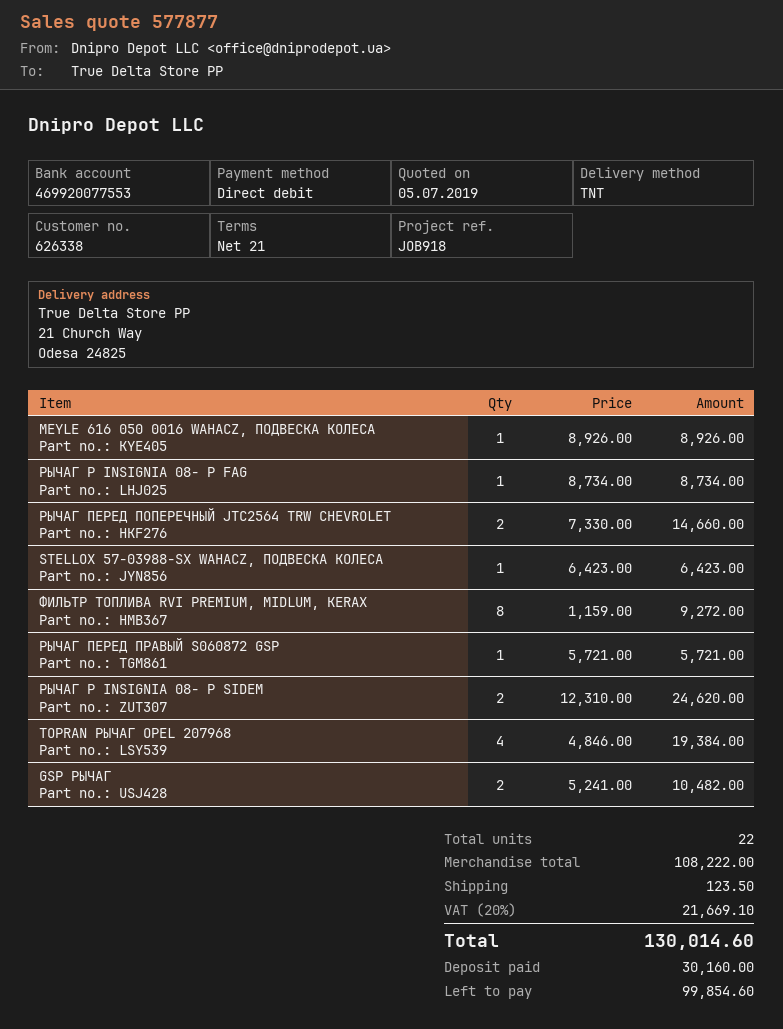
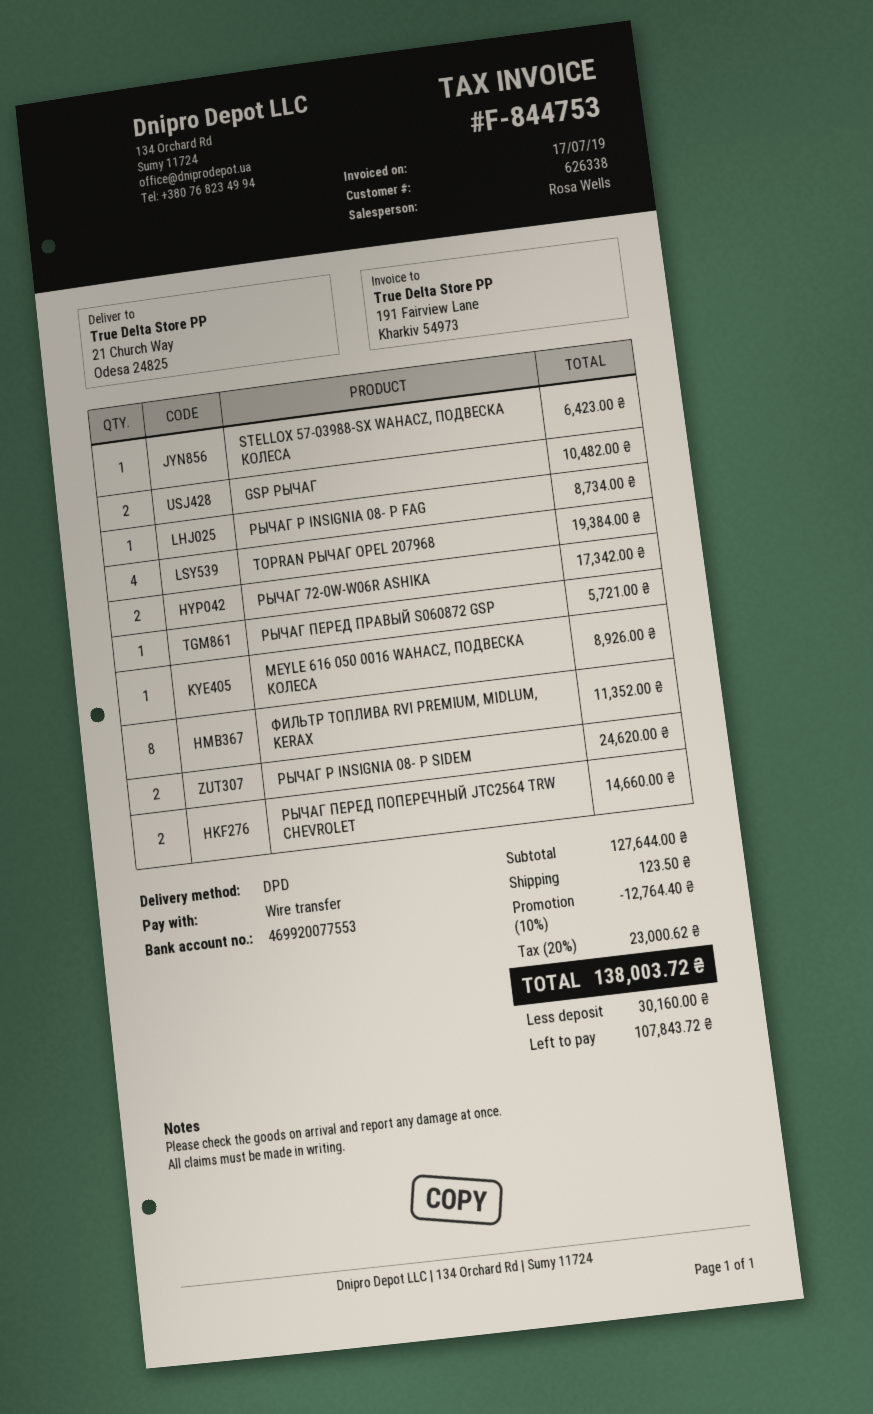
payment method: direct debit -> bank transfer
shipping method: TNT -> DPD
ФИЛЬТР ТОПЛИВА RVI PREMIUM, MIDLUM, KERAX: 8 for 9272.00 -> 8 for 11352.00
РЫЧАГ 72-0W-W06R ASHIKA: none -> 2 for 17342.00
subtotal: 108222.00 -> 127644.00
discount: none -> 10% = 12764.40
tax: 20% = 21669.10 -> 20% = 23000.62
total: 130014.60 -> 138003.72
balance: 99854.60 -> 107843.72

